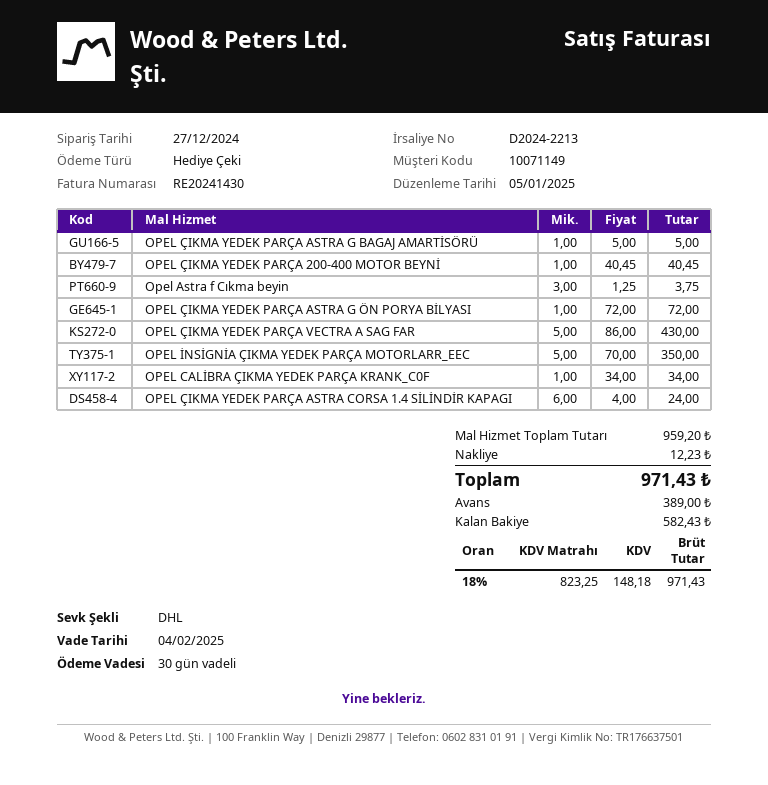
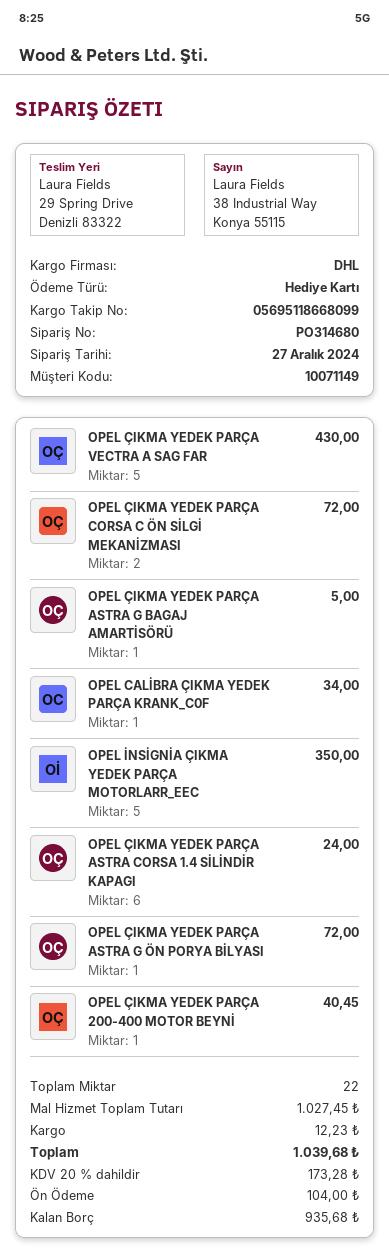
Opel Astra f Cıkma beyin: 3 for 3.75 -> none
OPEL ÇIKMA YEDEK PARÇA CORSA C ÖN SİLGİ MEKANİZMASI: none -> 2 for 72.00
subtotal: 959.20 -> 1027.45
tax: 18% = 148.18 -> 20% = 173.28
total: 971.43 -> 1039.68
deposit: 389.00 -> 104.00
balance: 582.43 -> 935.68

